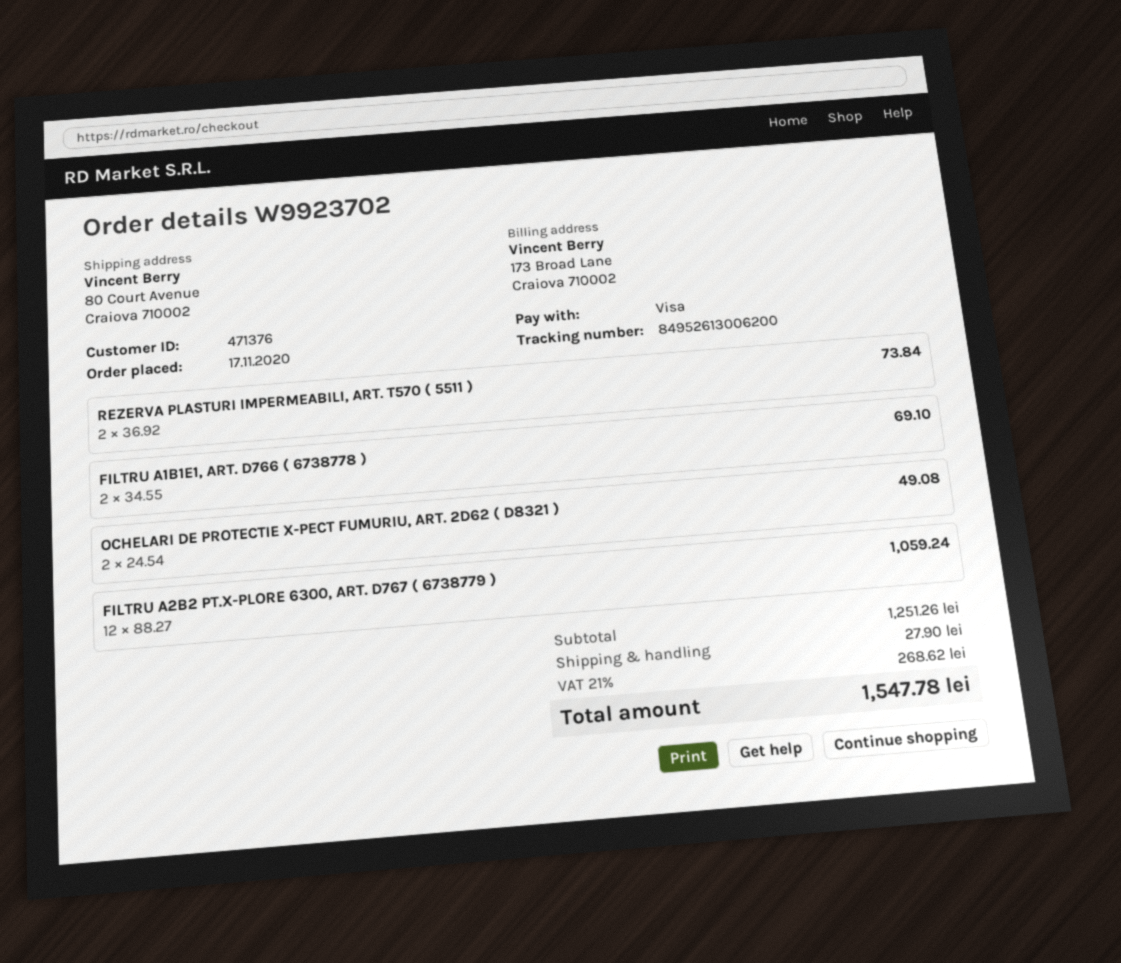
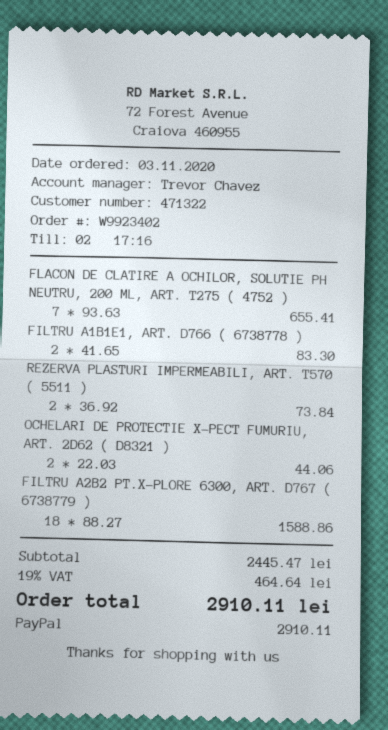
order number: W9923702 -> W9923402
order date: 2020-11-17 -> 2020-11-03
customer number: 471376 -> 471322
payment method: Visa -> PayPal
FILTRU A1B1E1, ART. D766 ( 6738778 ): 2 x 34.55 = 69.10 -> 2 x 41.65 = 83.30
OCHELARI DE PROTECTIE X-PECT FUMURIU, ART. 2D62 ( D8321 ): 2 x 24.54 = 49.08 -> 2 x 22.03 = 44.06
FILTRU A2B2 PT.X-PLORE 6300, ART. D767 ( 6738779 ): 12 x 88.27 = 1059.24 -> 18 x 88.27 = 1588.86
FLACON DE CLATIRE A OCHILOR, SOLUTIE PH NEUTRU, 200 ML, ART. T275 ( 4752 ): none -> 7 x 93.63 = 655.41
subtotal: 1251.26 -> 2445.47
shipping: 27.90 -> none
tax: 21% = 268.62 -> 19% = 464.64
total: 1547.78 -> 2910.11

